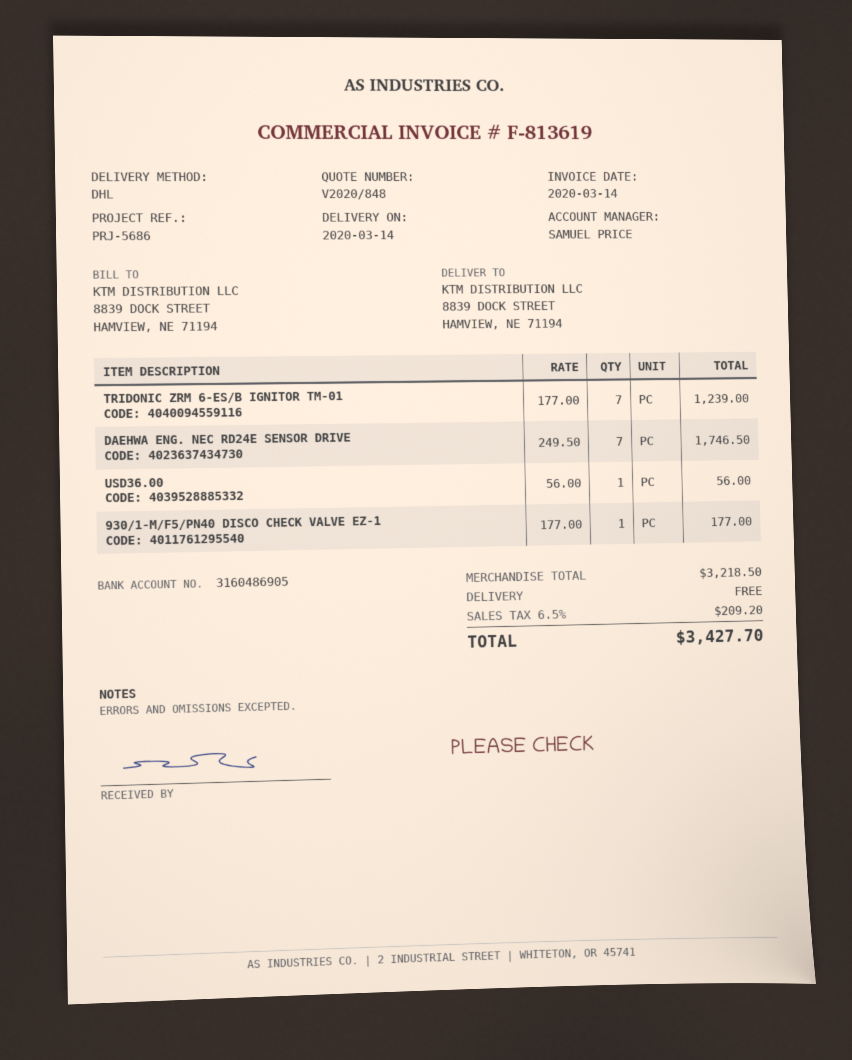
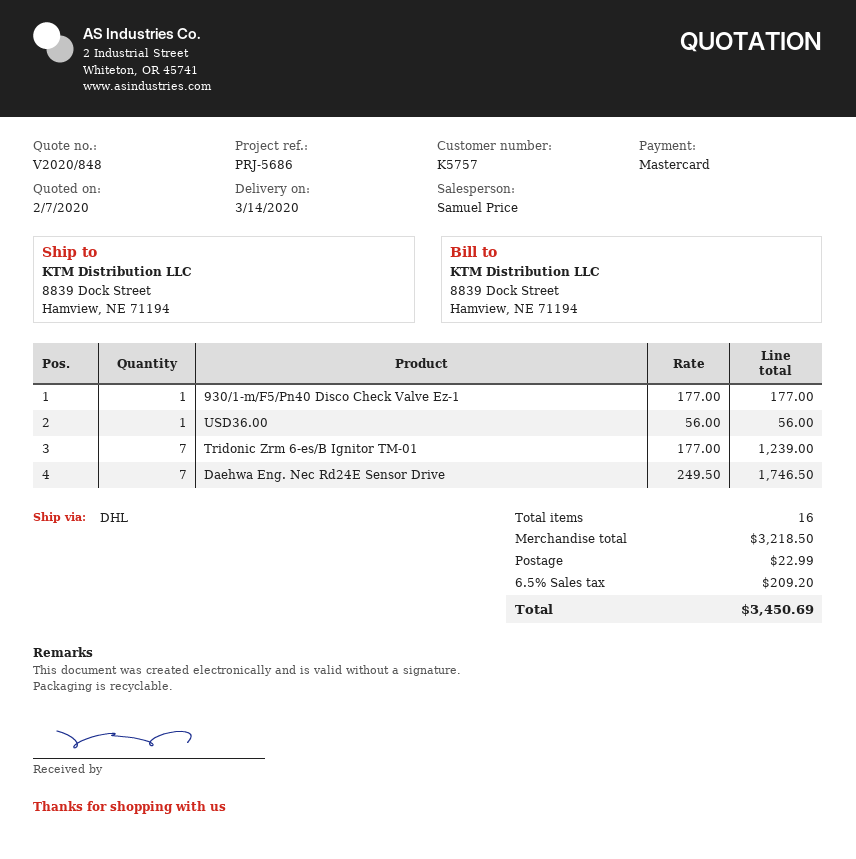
shipping: 0.00 -> 22.99
total: 3427.70 -> 3450.69

